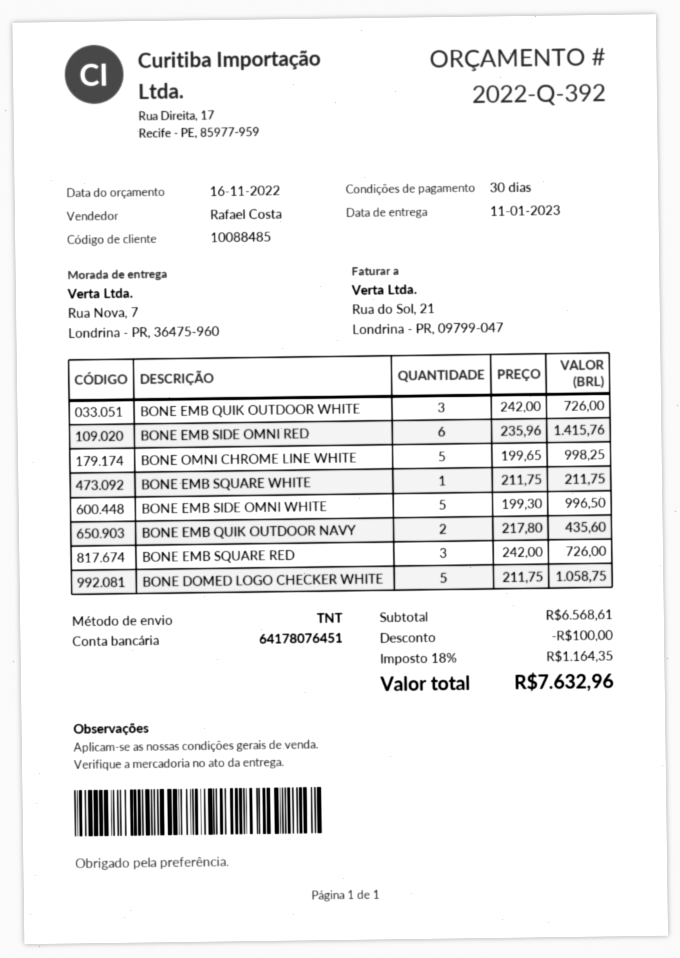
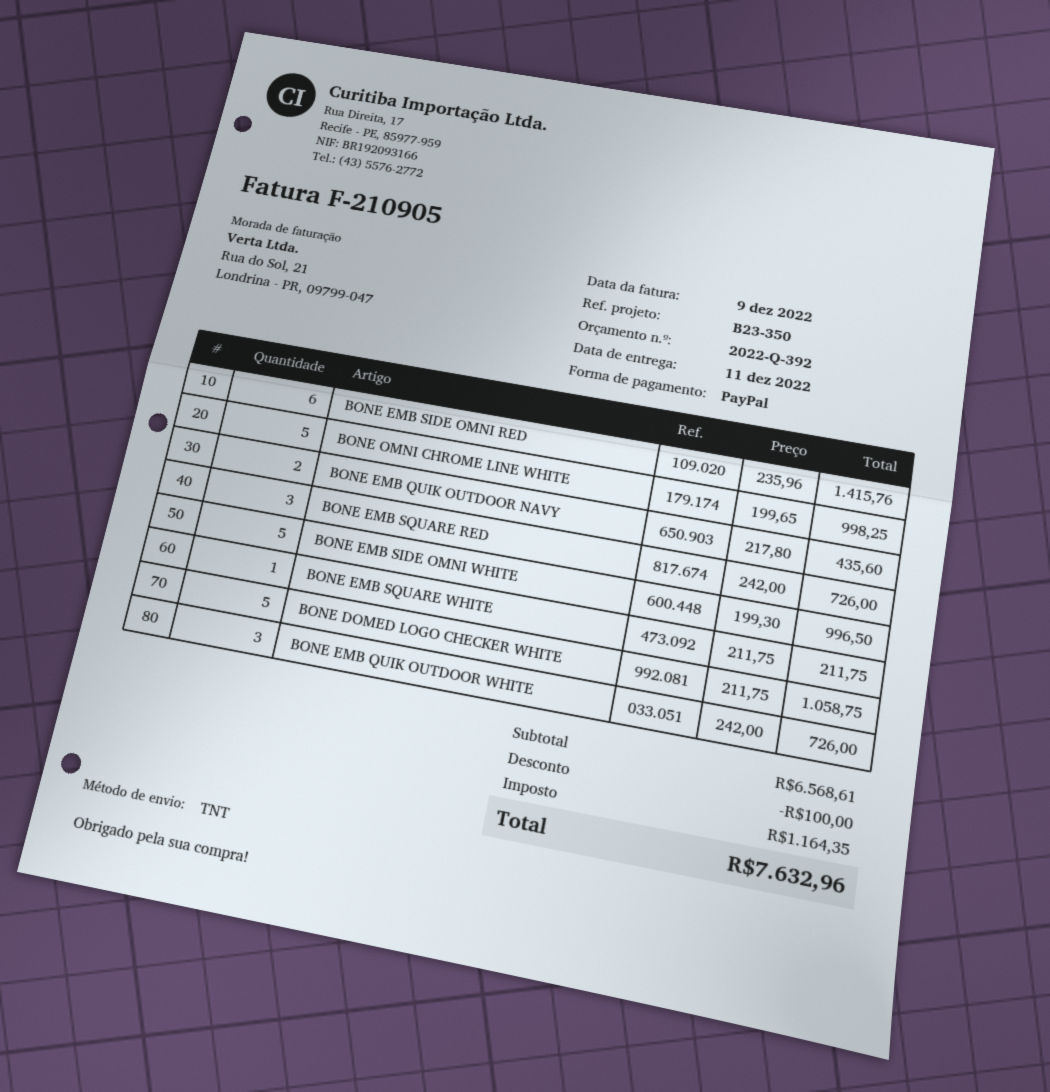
delivery date: 2023-01-11 -> 2022-12-11

